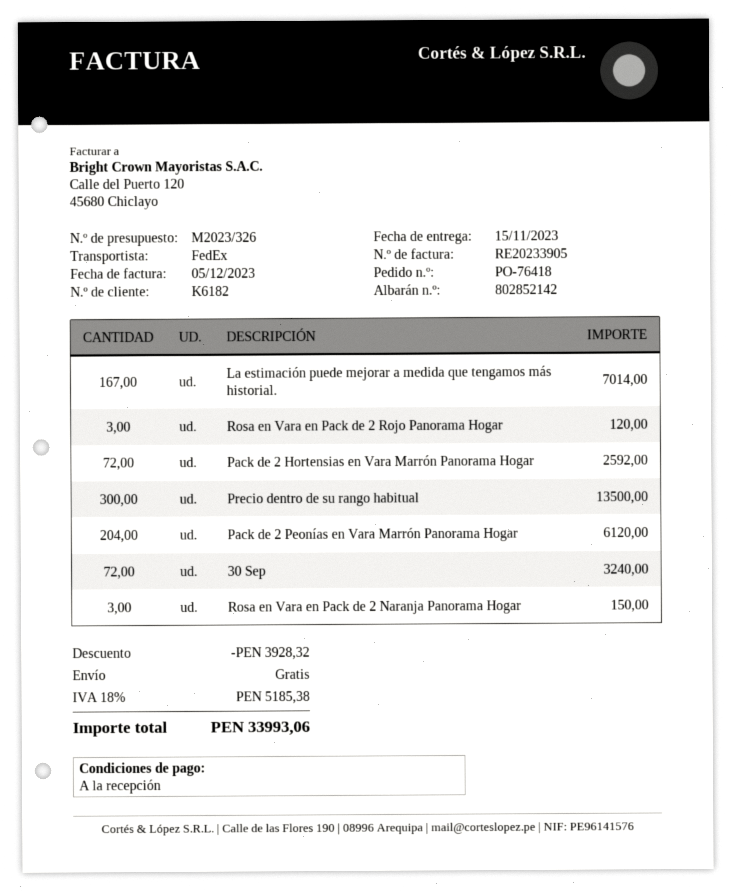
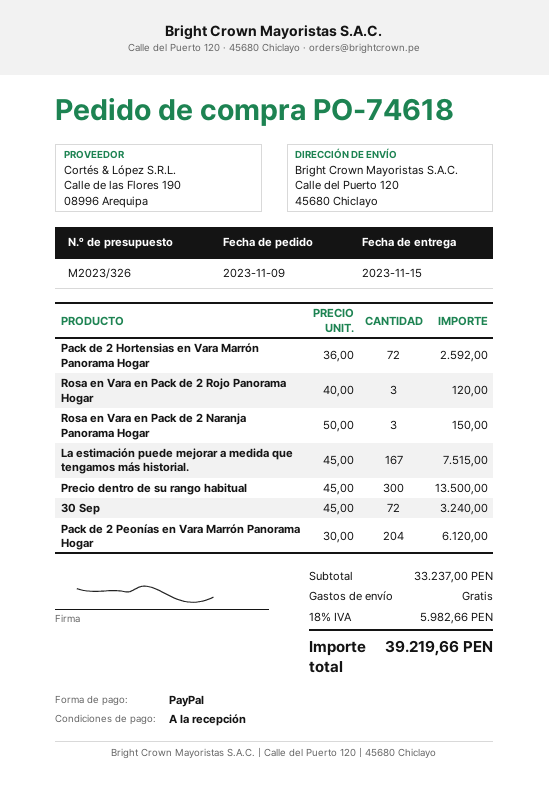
order number: PO-76418 -> PO-74618
La estimación puede mejorar a medida que tengamos más historial.: 167 for 7014.00 -> 167 for 7515.00
discount: 3928.32 -> none
tax: 18% = 5185.38 -> 18% = 5982.66
total: 33993.06 -> 39219.66

